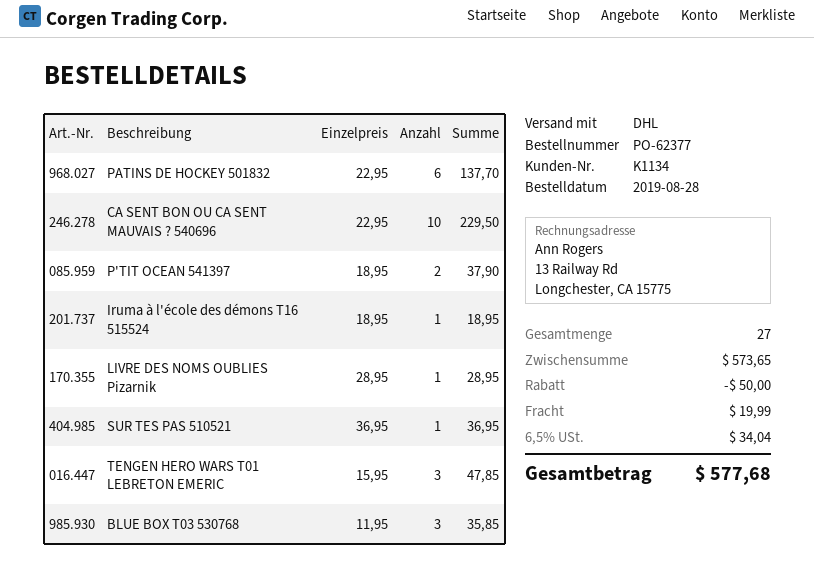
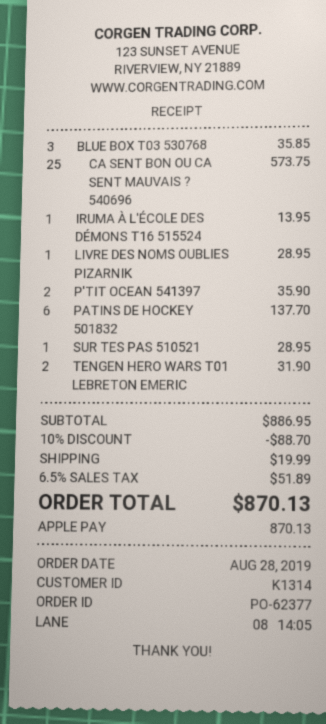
customer number: K1134 -> K1314
CA SENT BON OU CA SENT MAUVAIS ? 540696: 10 for 229.50 -> 25 for 573.75
P'TIT OCEAN 541397: 2 for 37.90 -> 2 for 35.90
Iruma à l'école des démons T16 515524: 1 for 18.95 -> 1 for 13.95
SUR TES PAS 510521: 1 for 36.95 -> 1 for 28.95
TENGEN HERO WARS T01 LEBRETON EMERIC: 3 for 47.85 -> 2 for 31.90
subtotal: 573.65 -> 886.95
discount: 50.00 -> 88.70
tax: 6.5% = 34.04 -> 6.5% = 51.89
total: 577.68 -> 870.13

